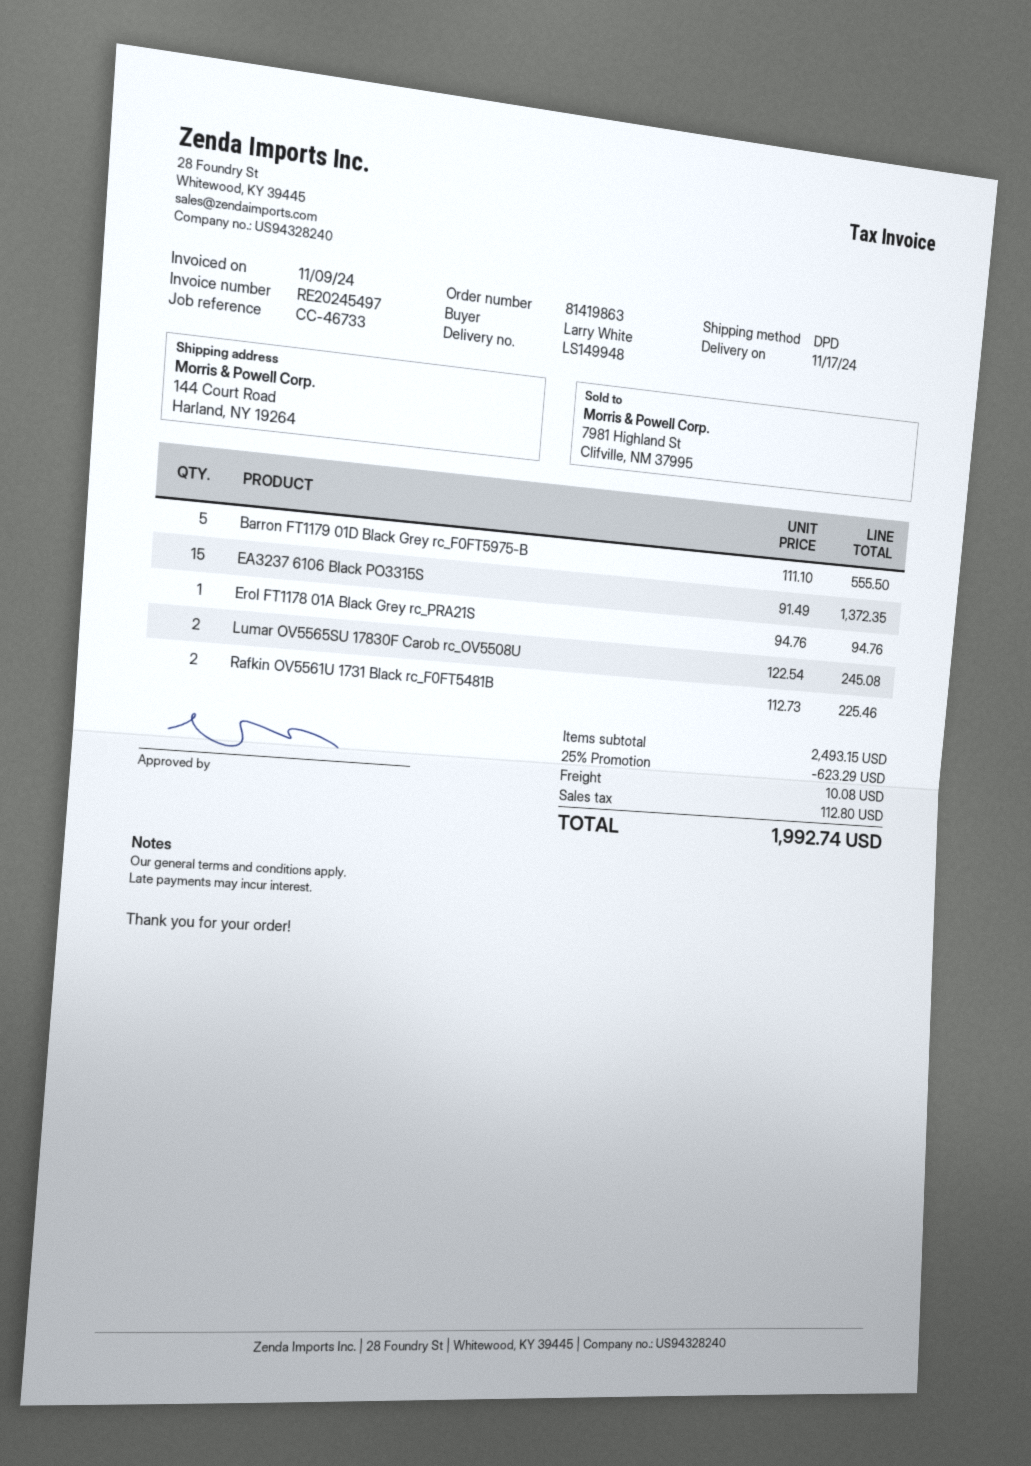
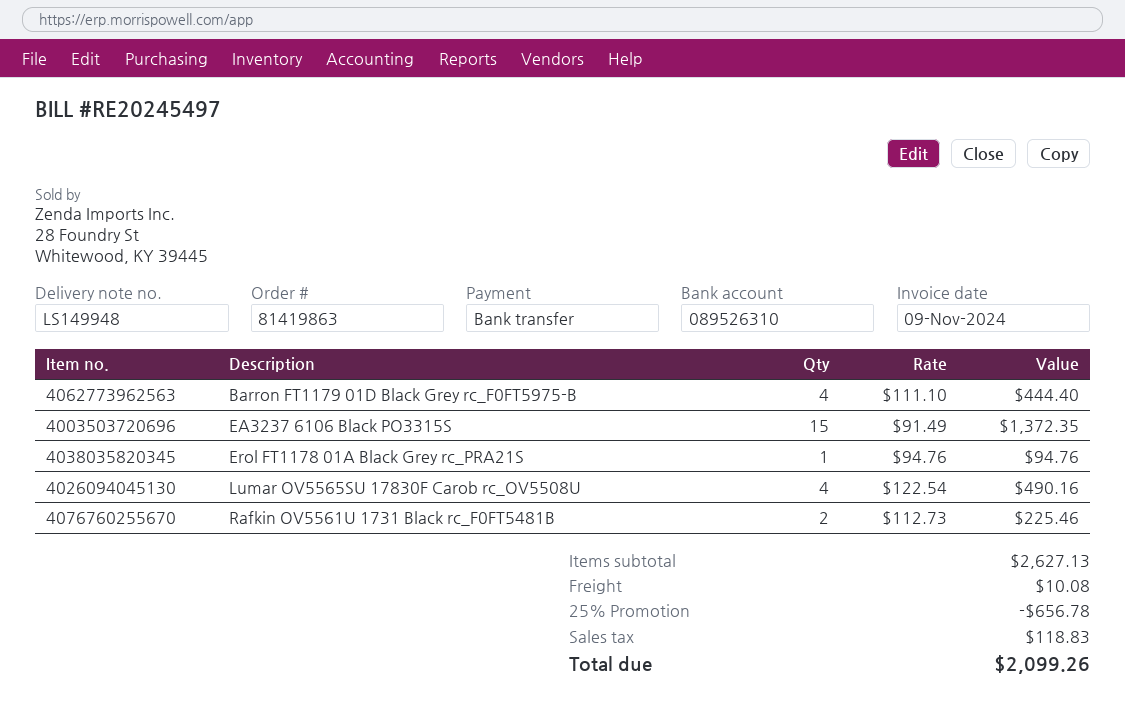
Barron FT1179 01D Black Grey rc_F0FT5975-B: 5 x 111.10 = 555.50 -> 4 x 111.10 = 444.40
Lumar OV5565SU 17830F Carob rc_OV5508U: 2 x 122.54 = 245.08 -> 4 x 122.54 = 490.16
subtotal: 2493.15 -> 2627.13
discount: 25% = 623.29 -> 25% = 656.78
tax: 112.80 -> 118.83
total: 1992.74 -> 2099.26

